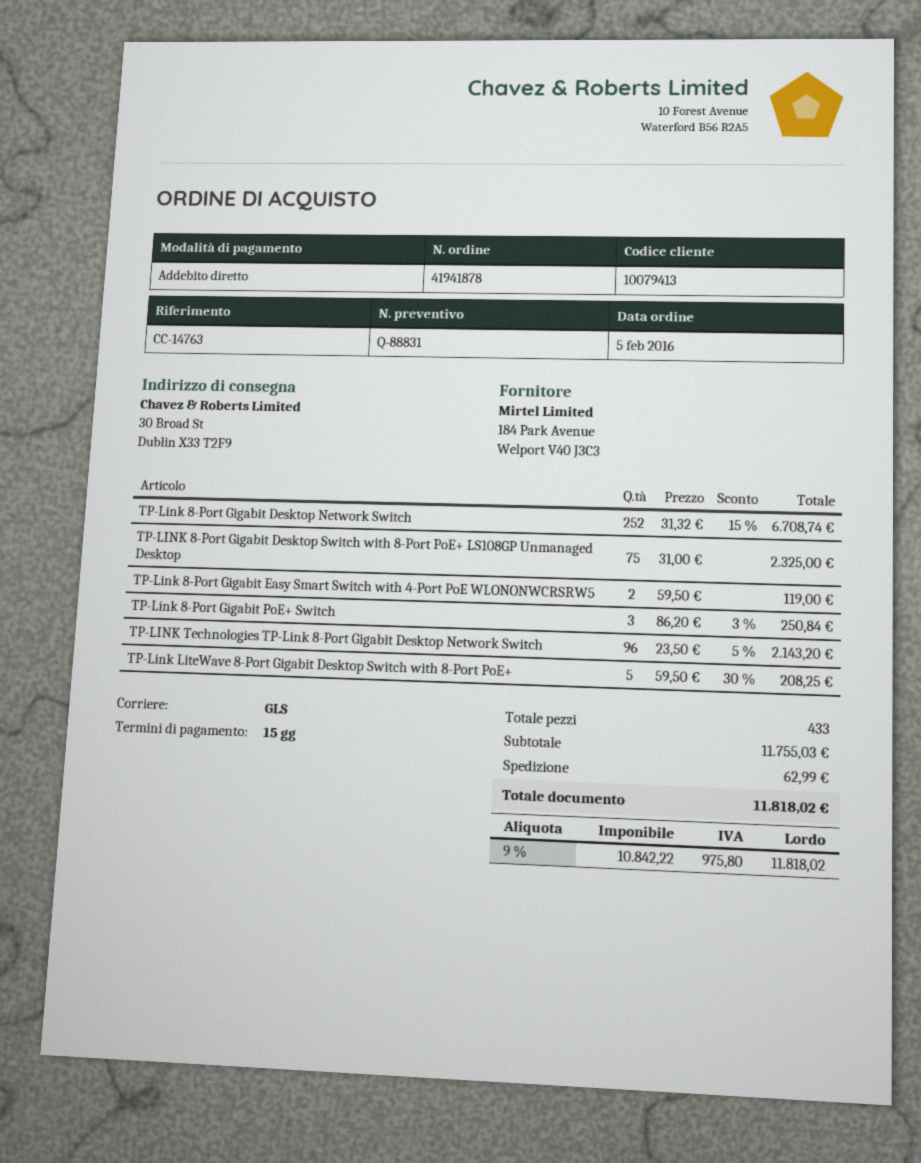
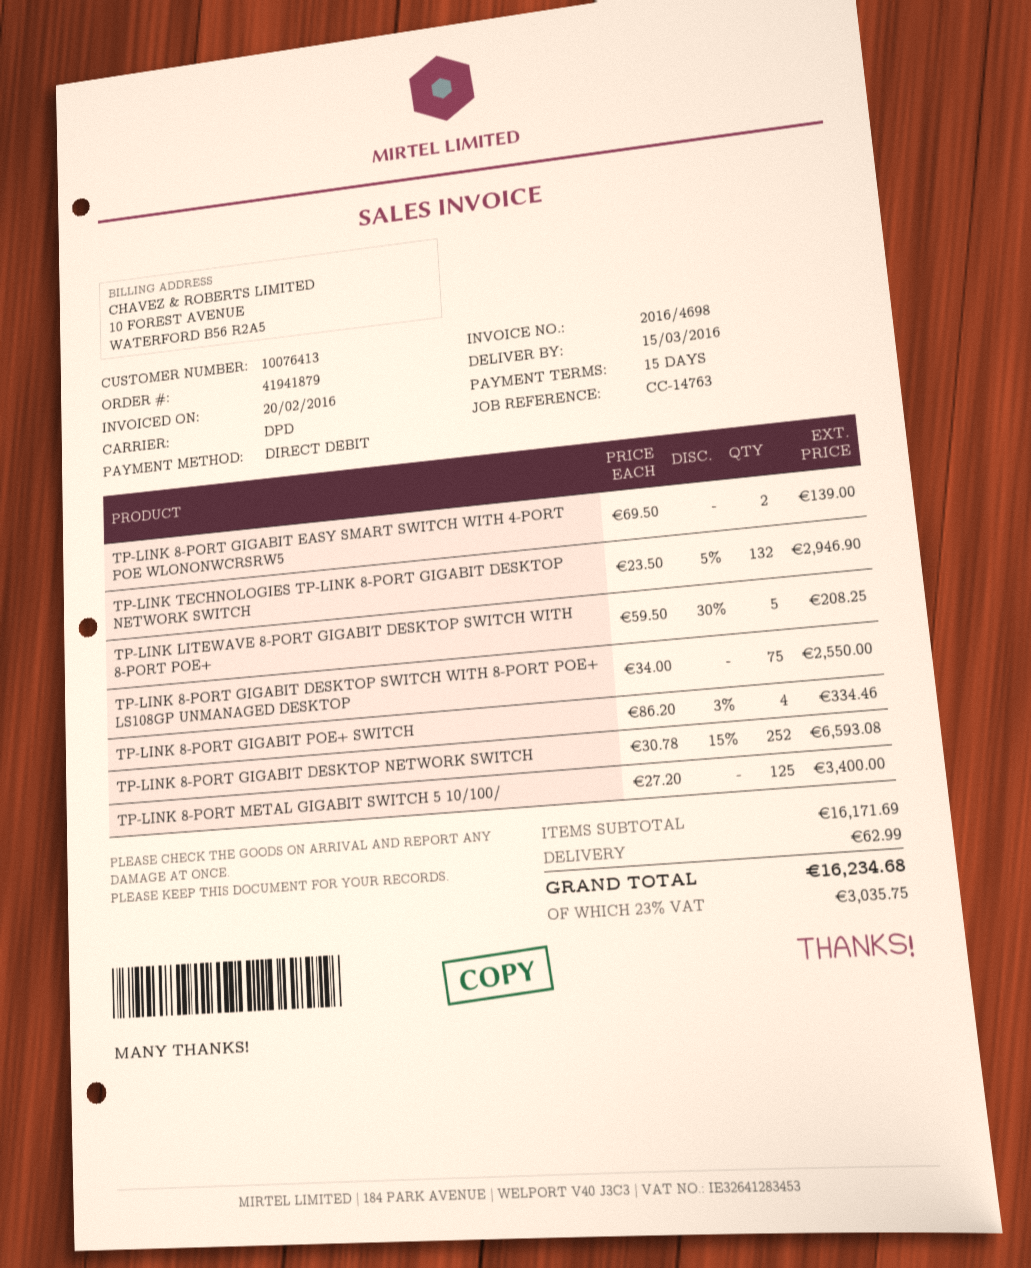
order number: 41941878 -> 41941879
customer number: 10079413 -> 10076413
shipping method: GLS -> DPD
TP-Link 8-Port Gigabit Desktop Network Switch: 252 x 31.32 - 15% = 6708.74 -> 252 x 30.78 - 15% = 6593.08
TP-LINK 8-Port Gigabit Desktop Switch with 8-Port PoE+ LS108GP Unmanaged Desktop: 75 x 31.00 = 2325.00 -> 75 x 34.00 = 2550.00
TP-Link 8-Port Gigabit Easy Smart Switch with 4-Port PoE WLONONWCRSRW5: 2 x 59.50 = 119.00 -> 2 x 69.50 = 139.00
TP-Link 8-Port Gigabit PoE+ Switch: 3 x 86.20 - 3% = 250.84 -> 4 x 86.20 - 3% = 334.46
TP-LINK Technologies TP-Link 8-Port Gigabit Desktop Network Switch: 96 x 23.50 - 5% = 2143.20 -> 132 x 23.50 - 5% = 2946.90
TP-LINK 8-PORT METAL GIGABIT SWITCH 5 10/100/: none -> 125 x 27.20 = 3400.00
subtotal: 11755.03 -> 16171.69
tax: 9% = 975.80 -> 23% = 3035.75
total: 11818.02 -> 16234.68

